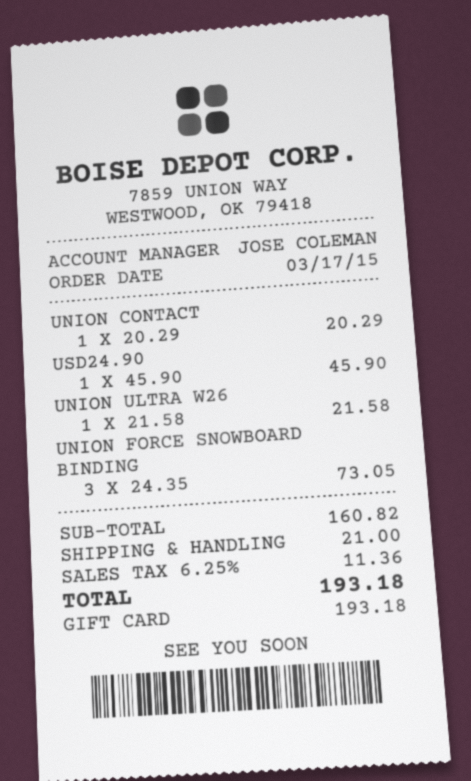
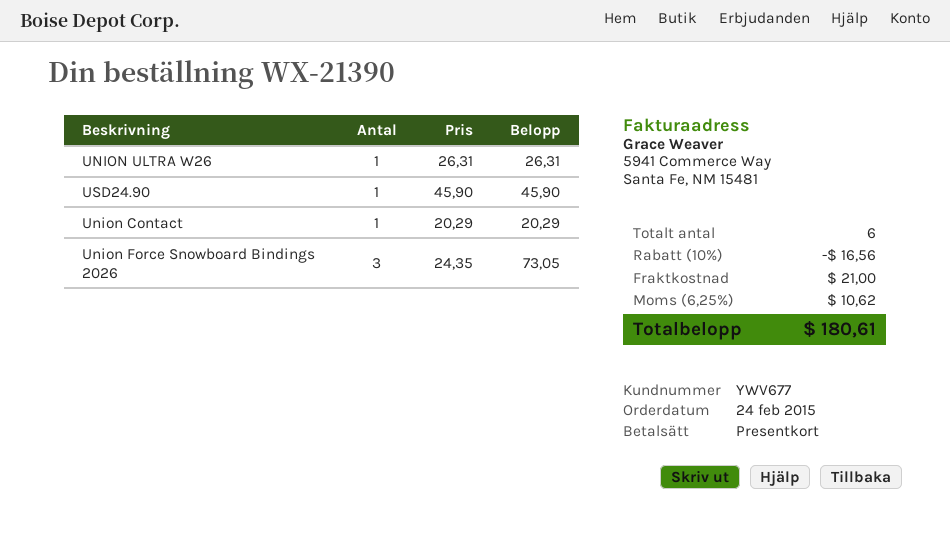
order date: 2015-03-17 -> 2015-02-24
UNION ULTRA W26: 1 x 21.58 = 21.58 -> 1 x 26.31 = 26.31
discount: none -> 10% = 16.56
tax: 6.25% = 11.36 -> 6.25% = 10.62
total: 193.18 -> 180.61

